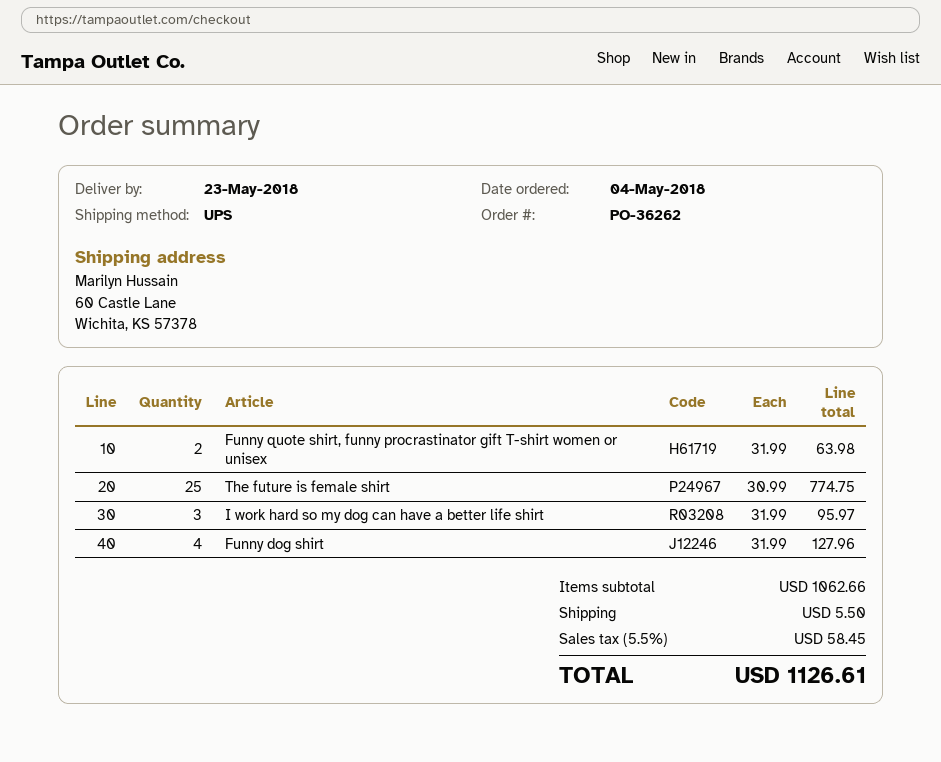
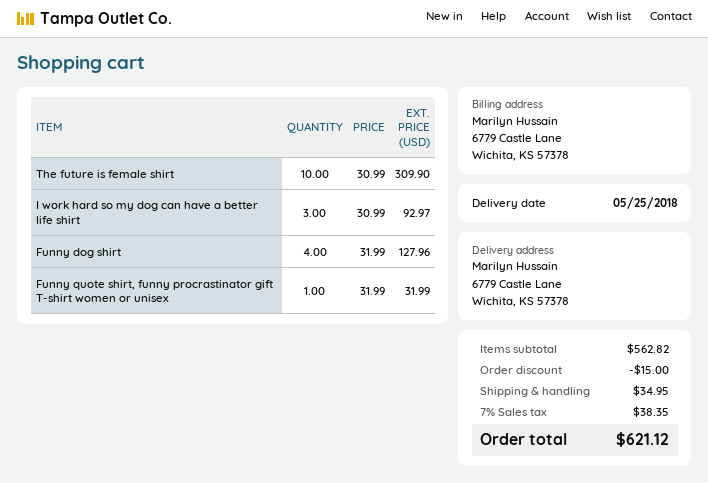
delivery date: 2018-05-23 -> 2018-05-25
ship to: 60 Castle Lane, Wichita, KS 57378 -> 6779 Castle Lane, Wichita, KS 57378
Funny quote shirt, funny procrastinator gift T-shirt women or unisex: 2 x 31.99 = 63.98 -> 1 x 31.99 = 31.99
The future is female shirt: 25 x 30.99 = 774.75 -> 10 x 30.99 = 309.90
I work hard so my dog can have a better life shirt: 3 x 31.99 = 95.97 -> 3 x 30.99 = 92.97
subtotal: 1062.66 -> 562.82
discount: none -> 15.00
shipping: 5.50 -> 34.95
tax: 5.5% = 58.45 -> 7% = 38.35
total: 1126.61 -> 621.12

